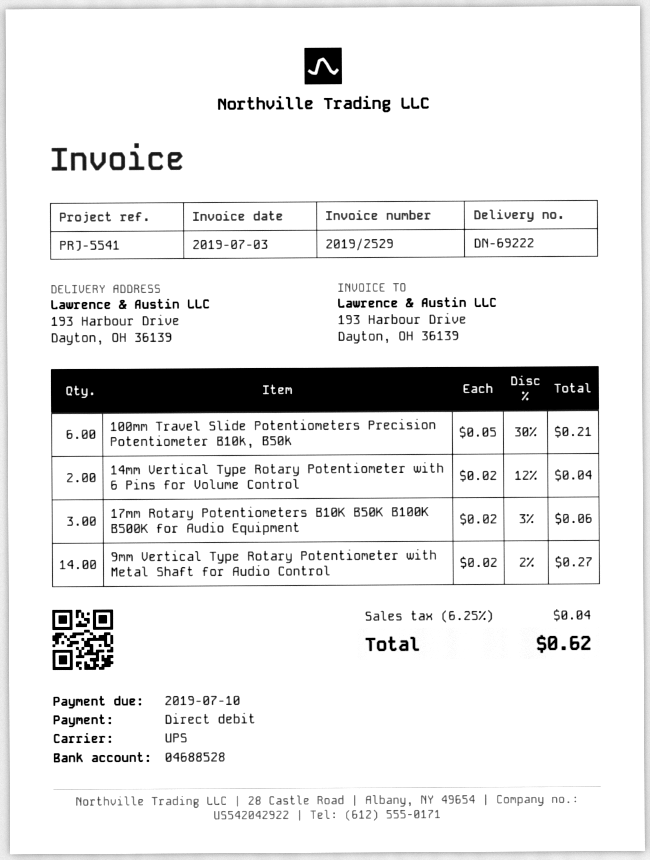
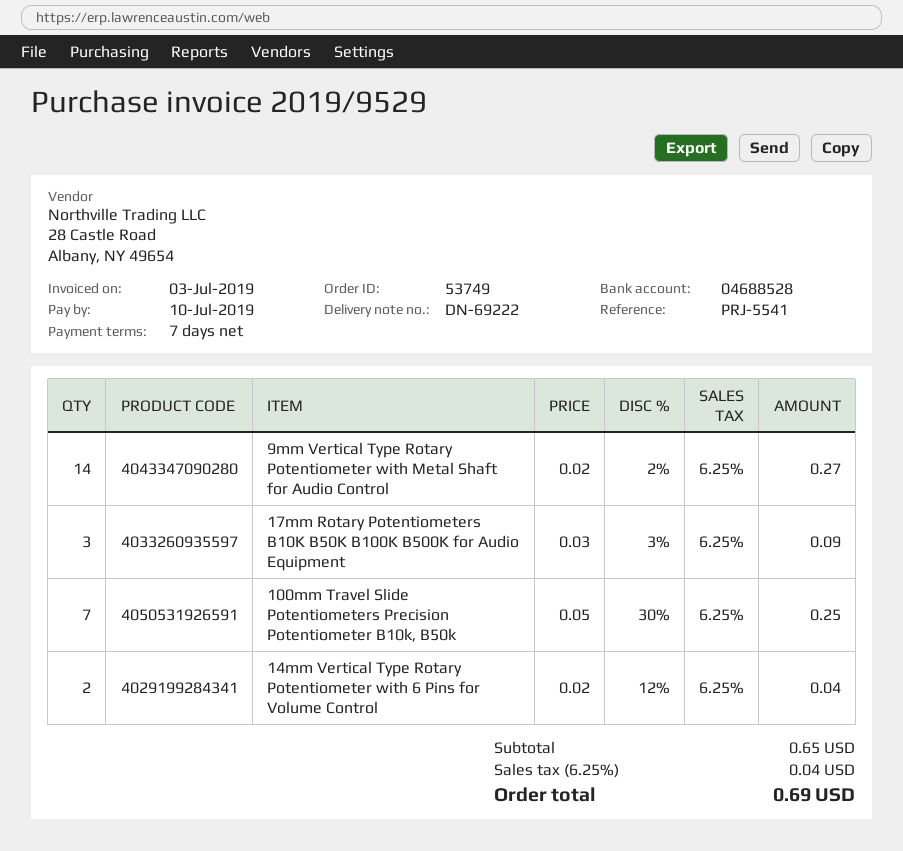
invoice number: 2019/2529 -> 2019/9529
100mm Travel Slide Potentiometers Precision Potentiometer B10k, B50k: 6 x 0.05 - 30% = 0.21 -> 7 x 0.05 - 30% = 0.25
17mm Rotary Potentiometers B10K B50K B100K B500K for Audio Equipment: 3 x 0.02 - 3% = 0.06 -> 3 x 0.03 - 3% = 0.09
total: 0.62 -> 0.69

